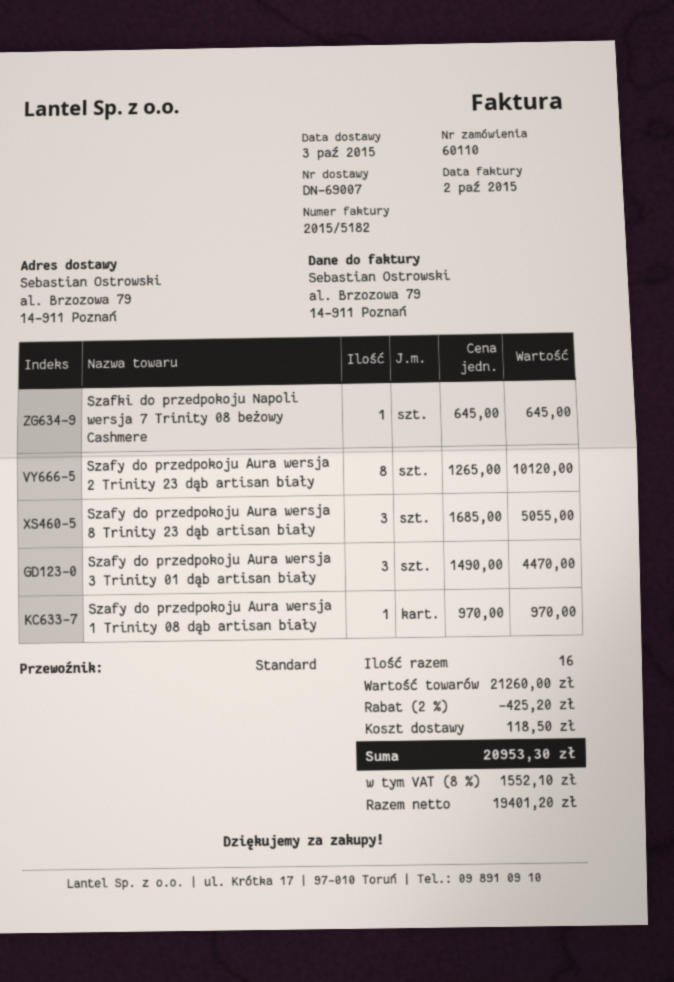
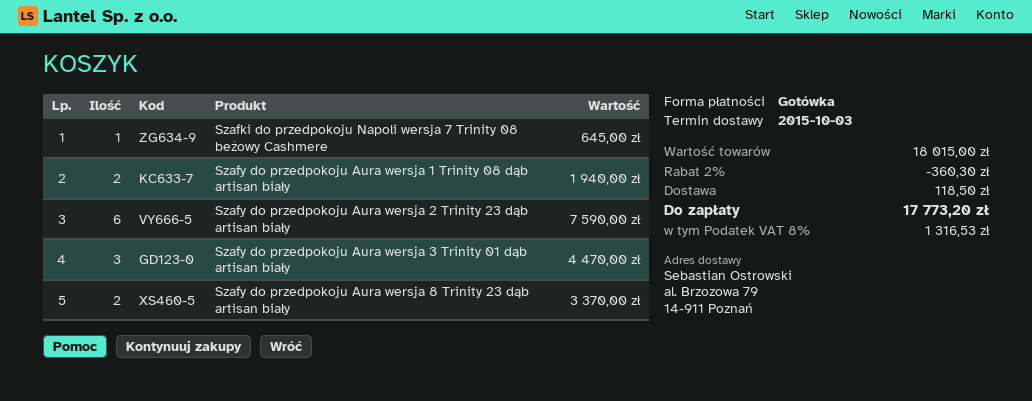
Szafy do przedpokoju Aura wersja 2 Trinity 23 dąb artisan biały: 8 for 10120.00 -> 6 for 7590.00
Szafy do przedpokoju Aura wersja 8 Trinity 23 dąb artisan biały: 3 for 5055.00 -> 2 for 3370.00
Szafy do przedpokoju Aura wersja 1 Trinity 08 dąb artisan biały: 1 for 970.00 -> 2 for 1940.00
subtotal: 21260.00 -> 18015.00
discount: 2% = 425.20 -> 2% = 360.30
tax: 8% = 1552.10 -> 8% = 1316.53
total: 20953.30 -> 17773.20

